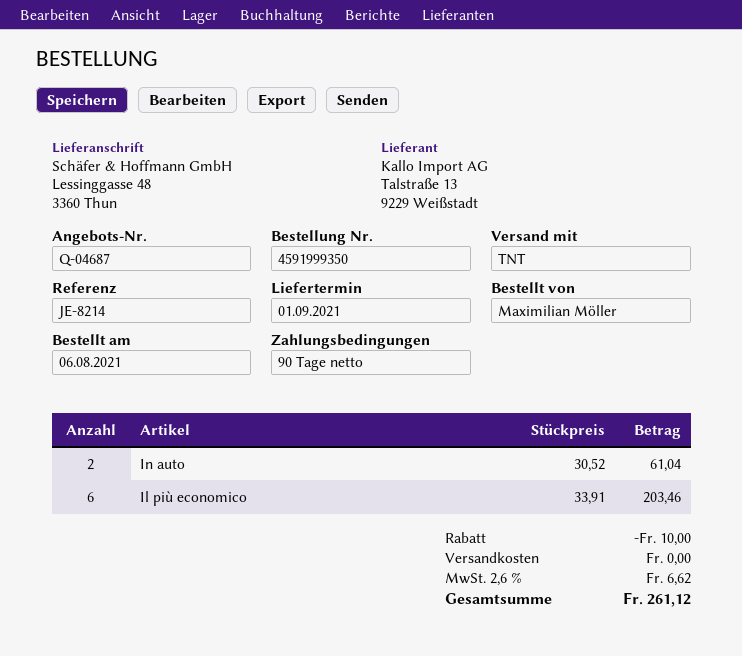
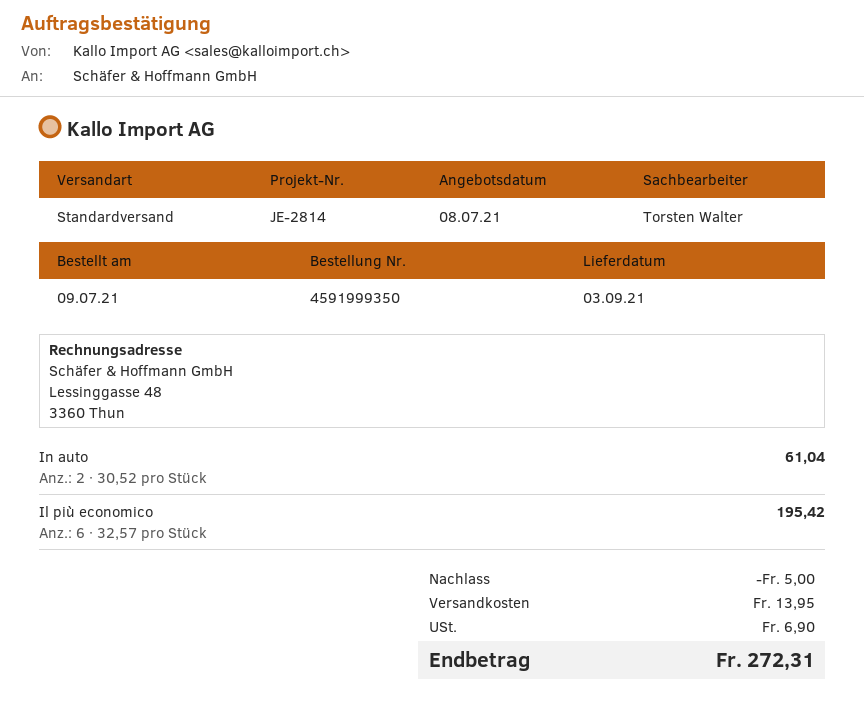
order date: 2021-08-06 -> 2021-07-09
delivery date: 2021-09-01 -> 2021-09-03
reference: JE-8214 -> JE-2814
shipping method: TNT -> standard
Il più economico: 6 x 33.91 = 203.46 -> 6 x 32.57 = 195.42
discount: 10.00 -> 5.00
shipping: 0.00 -> 13.95
tax: 6.62 -> 6.90
total: 261.12 -> 272.31

